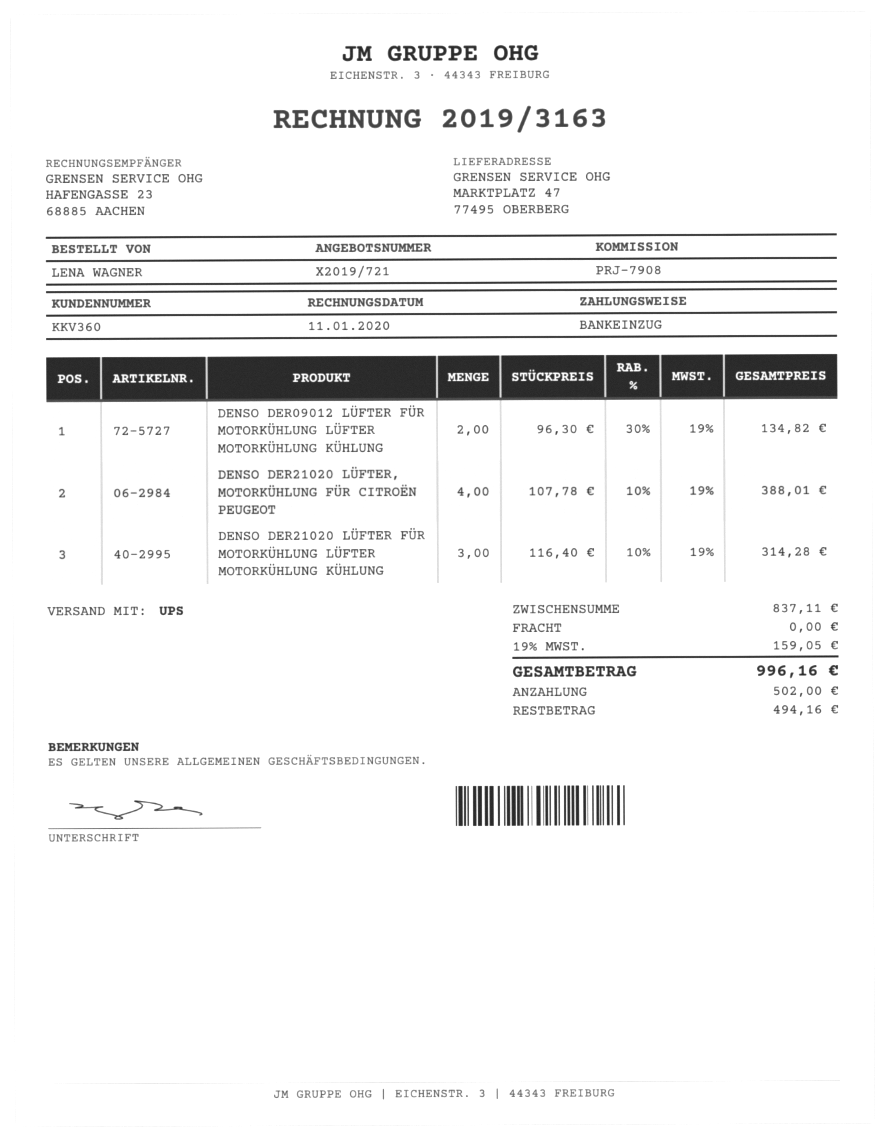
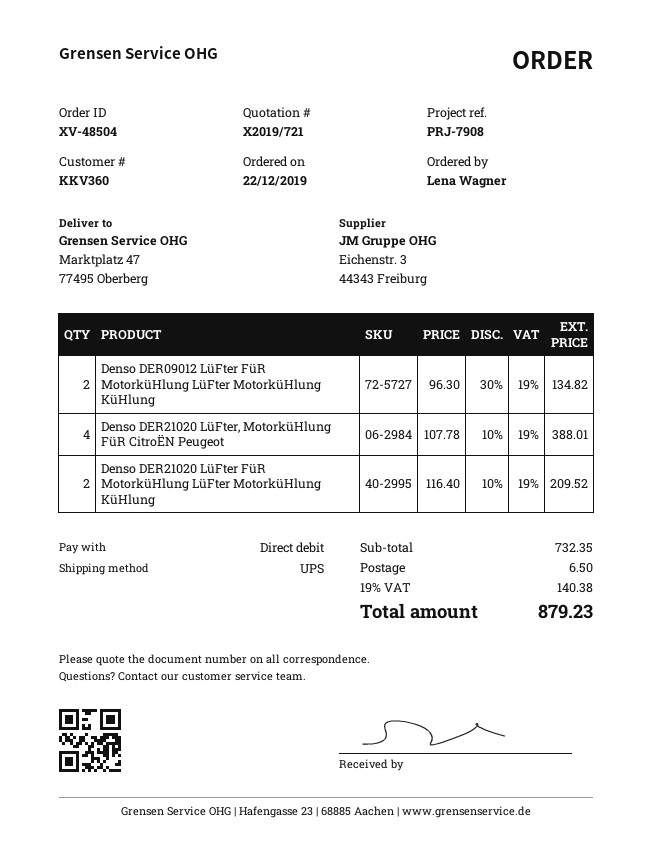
DENSO DER21020 LÜFTER FÜR MOTORKÜHLUNG LÜFTER MOTORKÜHLUNG KÜHLUNG: 3 x 116.40 - 10% = 314.28 -> 2 x 116.40 - 10% = 209.52
subtotal: 837.11 -> 732.35
shipping: 0.00 -> 6.50
tax: 19% = 159.05 -> 19% = 140.38
total: 996.16 -> 879.23

